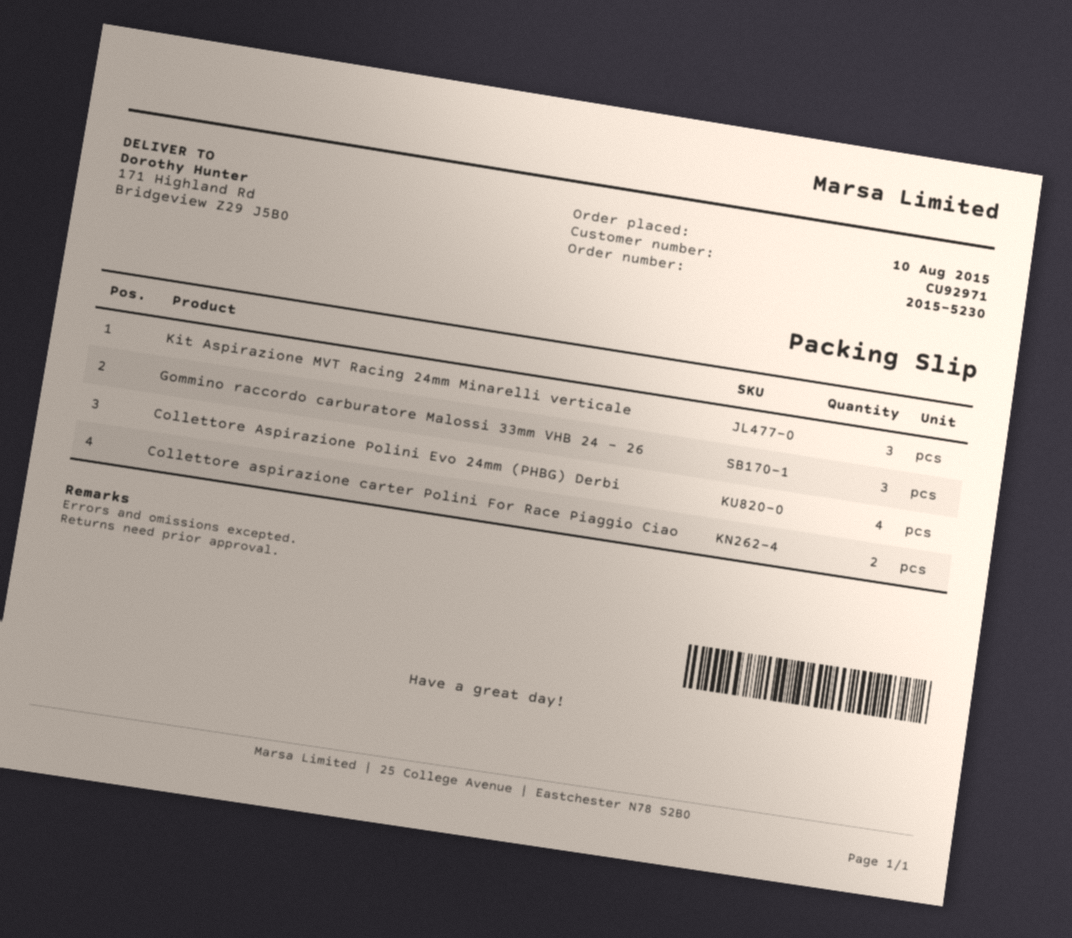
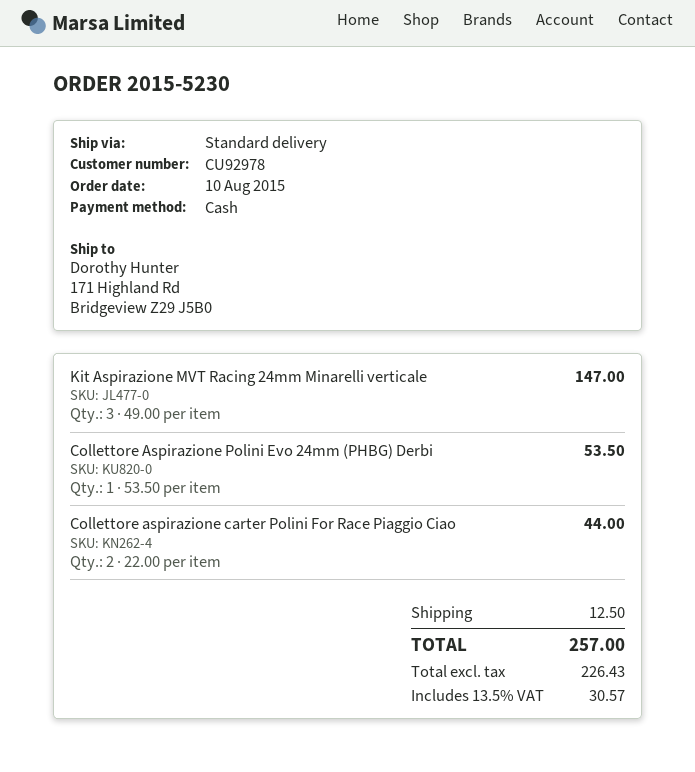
customer number: CU92971 -> CU92978
Gommino raccordo carburatore Malossi 33mm VHB 24 - 26: 3 -> none
Collettore Aspirazione Polini Evo 24mm (PHBG) Derbi: 4 -> 1

